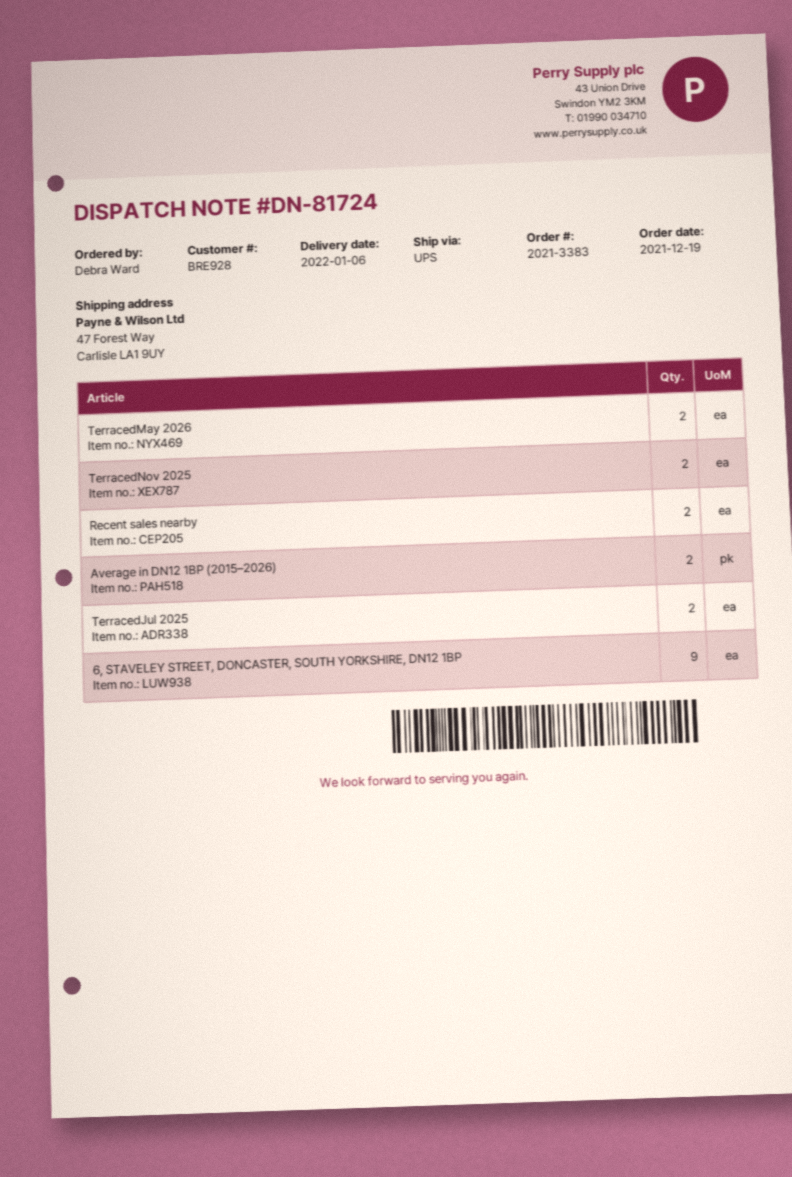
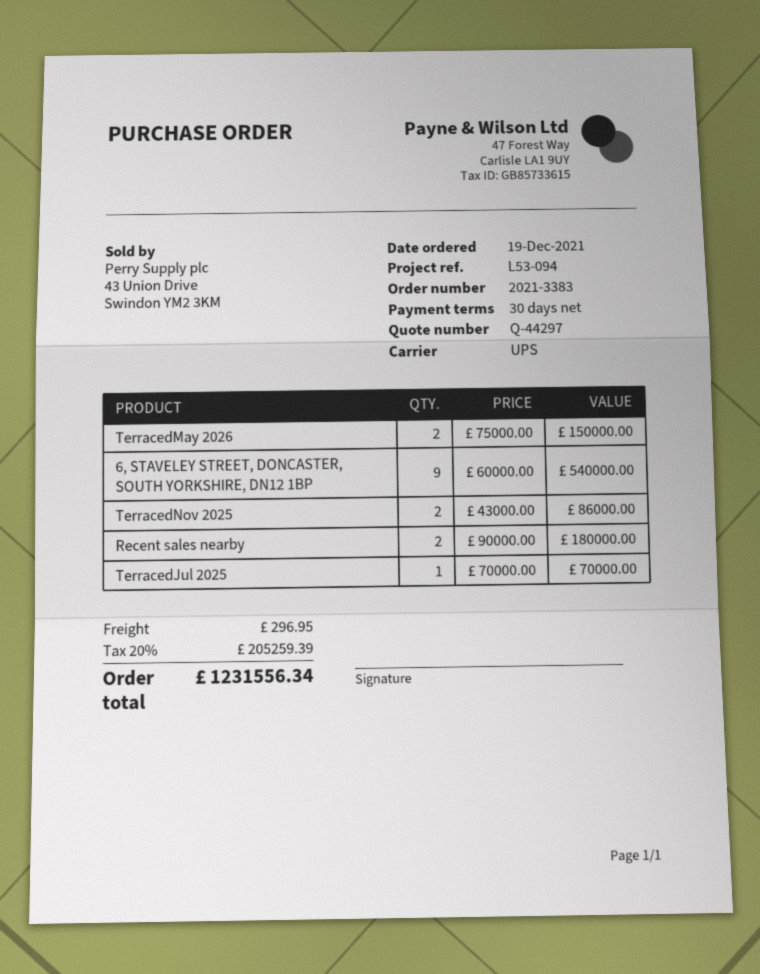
Average in DN12 1BP (2015–2026): 2 -> none
TerracedJul 2025: 2 -> 1

